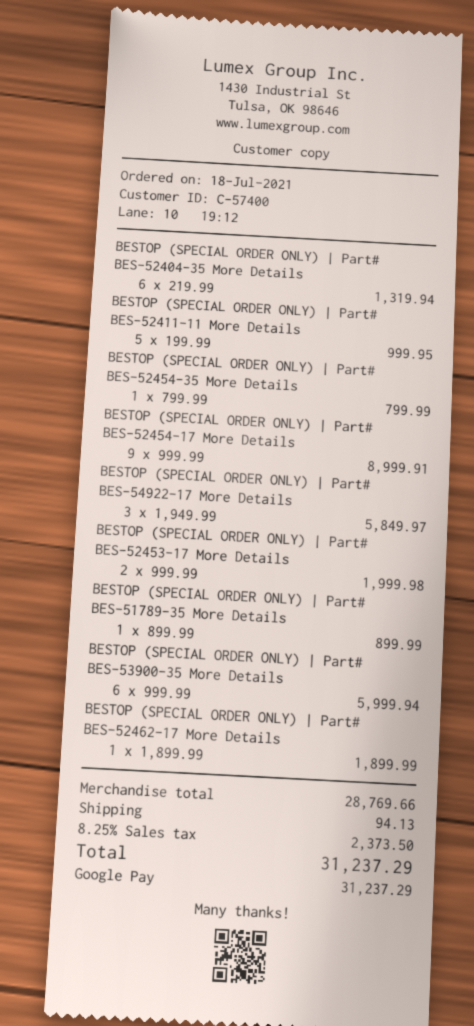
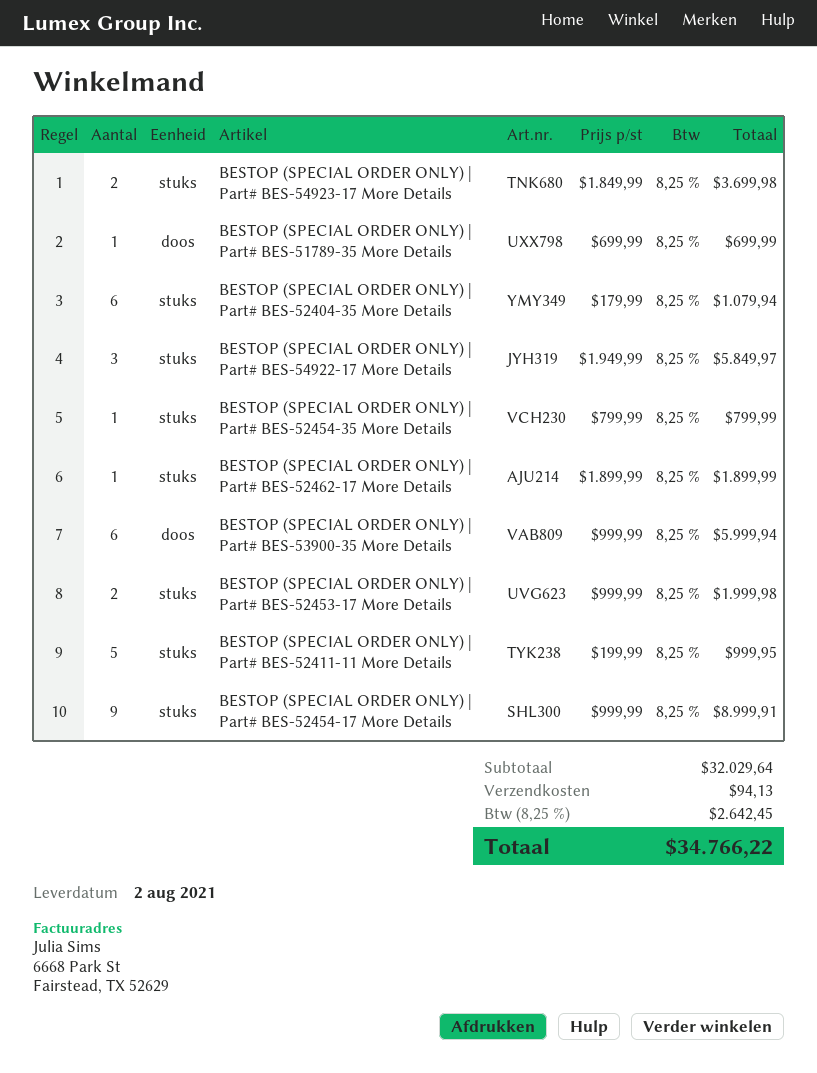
BESTOP (SPECIAL ORDER ONLY) | Part# BES-52404-35 More Details: 6 x 219.99 = 1319.94 -> 6 x 179.99 = 1079.94
BESTOP (SPECIAL ORDER ONLY) | Part# BES-51789-35 More Details: 1 x 899.99 = 899.99 -> 1 x 699.99 = 699.99
BESTOP (SPECIAL ORDER ONLY) | Part# BES-54923-17 More Details: none -> 2 x 1849.99 = 3699.98
subtotal: 28769.66 -> 32029.64
tax: 8.25% = 2373.50 -> 8.25% = 2642.45
total: 31237.29 -> 34766.22

